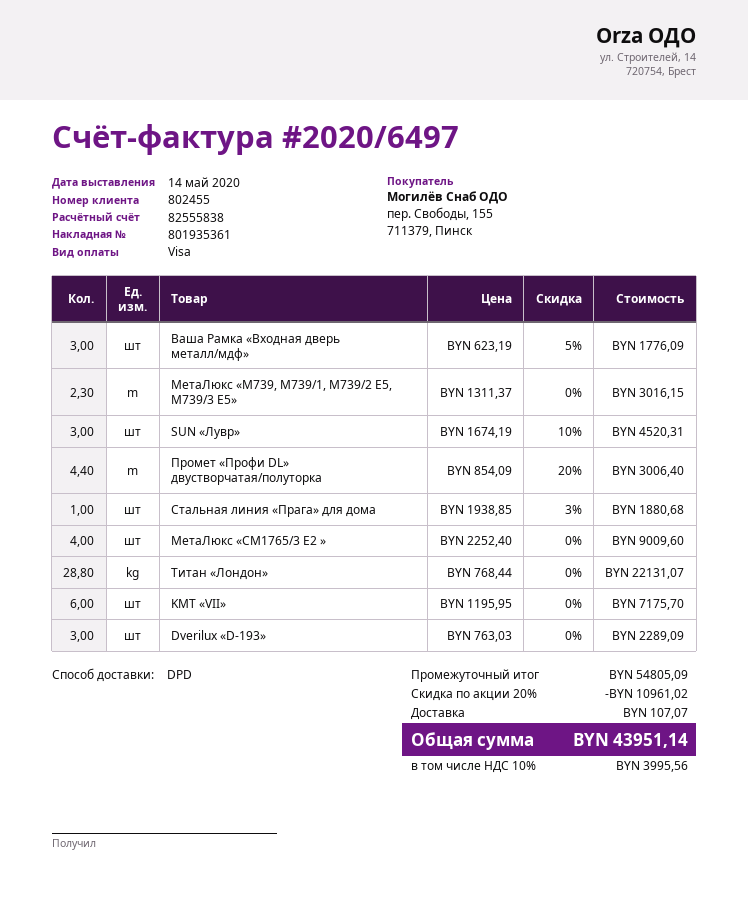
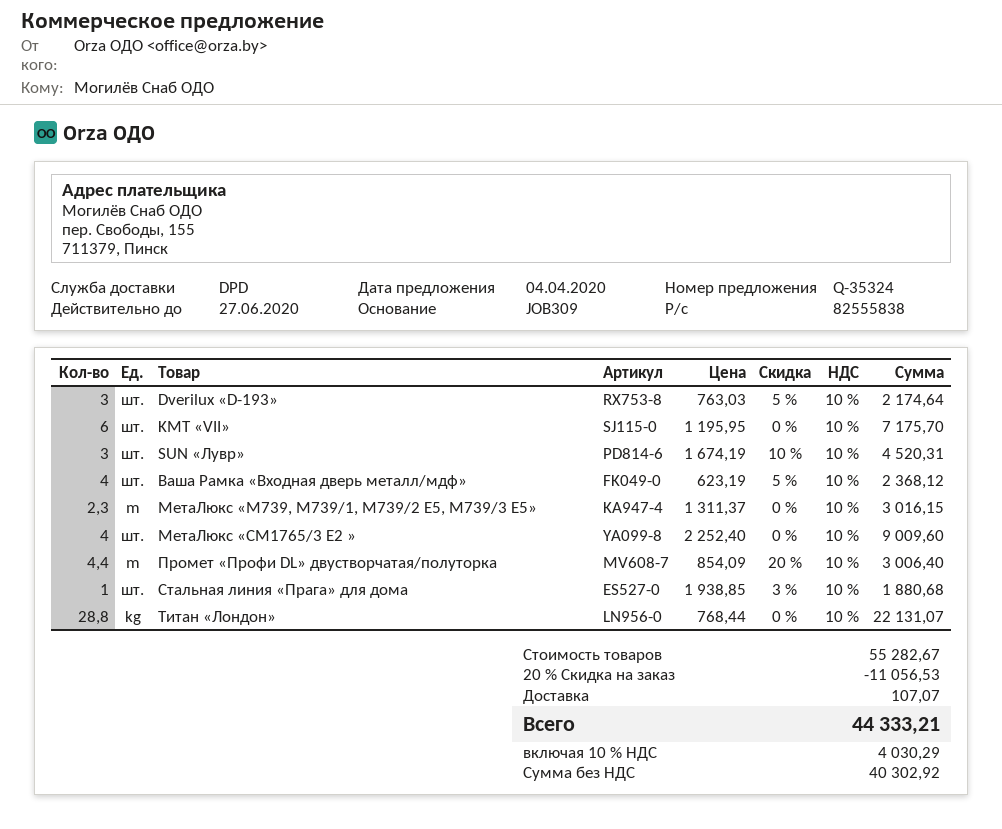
Ваша Рамка «Входная дверь металл/мдф»: 3 x 623.19 - 5% = 1776.09 -> 4 x 623.19 - 5% = 2368.12
Dverilux «D-193»: 3 x 763.03 = 2289.09 -> 3 x 763.03 - 5% = 2174.64
subtotal: 54805.09 -> 55282.67
discount: 20% = 10961.02 -> 20% = 11056.53
tax: 10% = 3995.56 -> 10% = 4030.29
total: 43951.14 -> 44333.21

